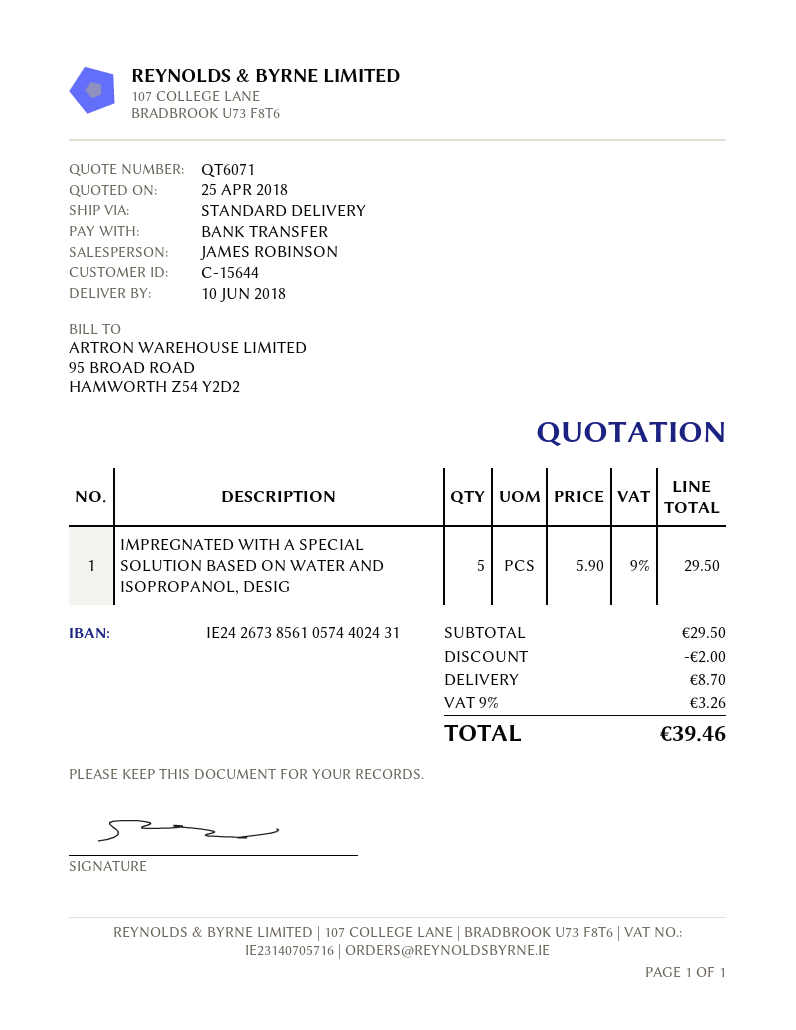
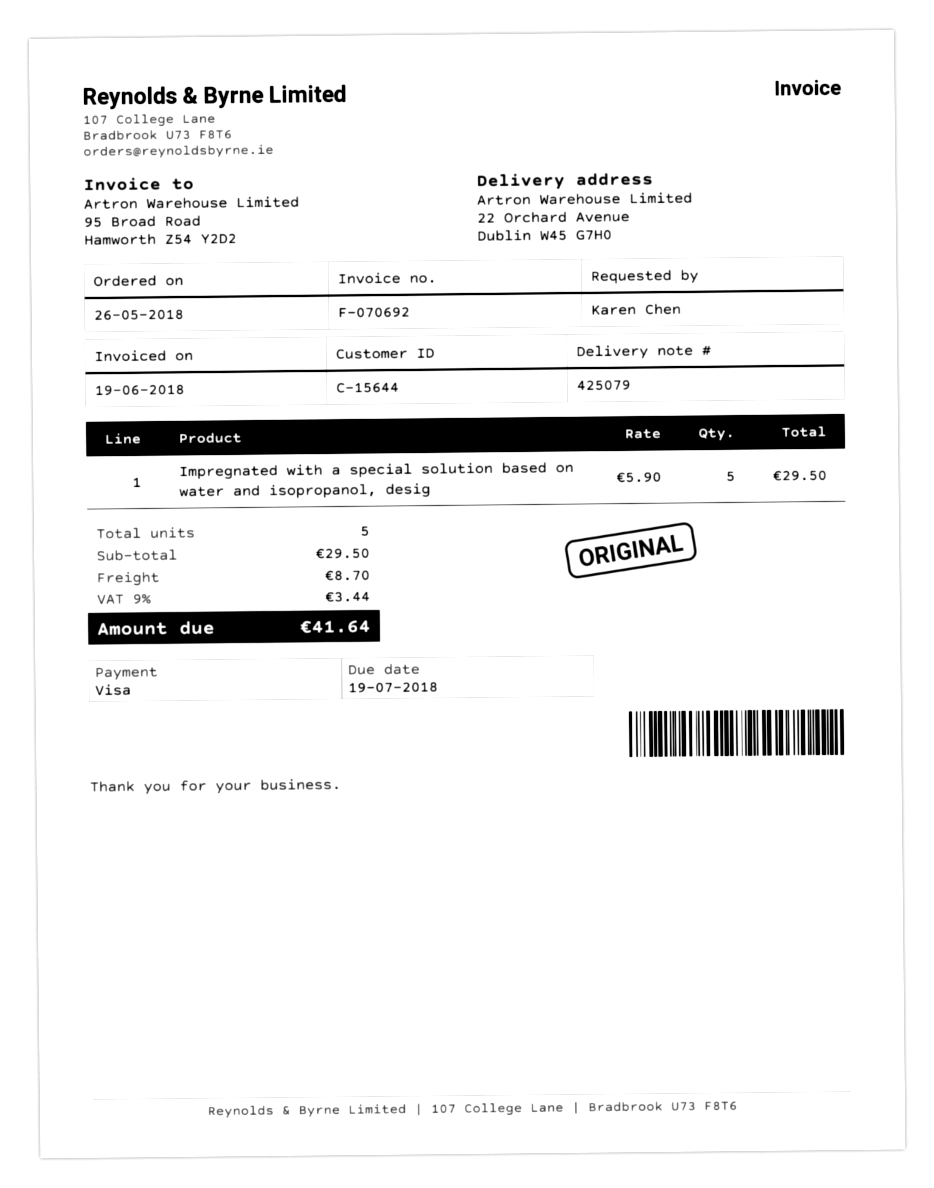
payment method: bank transfer -> Visa
discount: 2.00 -> none
tax: 9% = 3.26 -> 9% = 3.44
total: 39.46 -> 41.64

